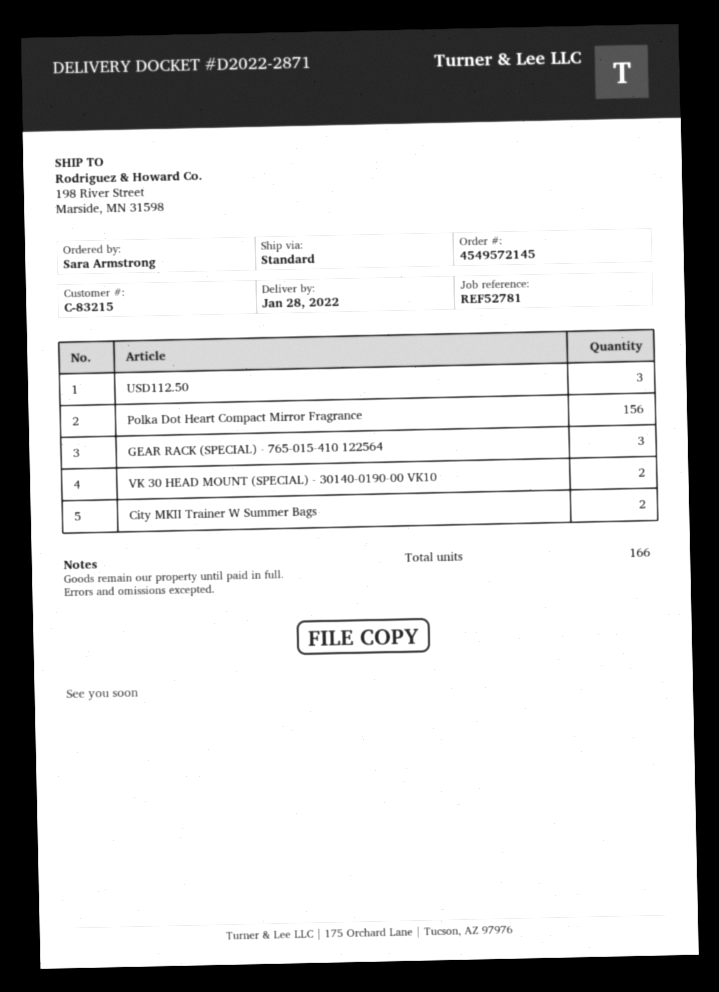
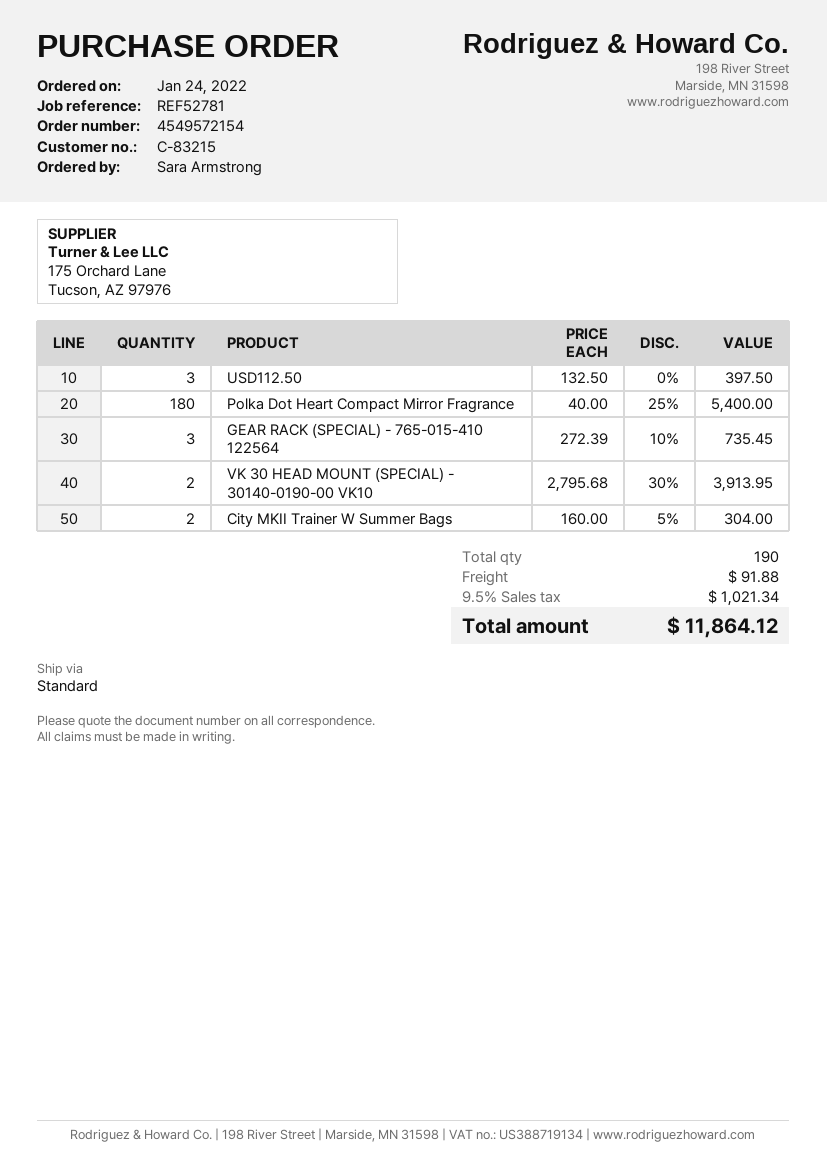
order number: 4549572145 -> 4549572154
Polka Dot Heart Compact Mirror Fragrance: 156 -> 180
total quantity: 166 -> 190

